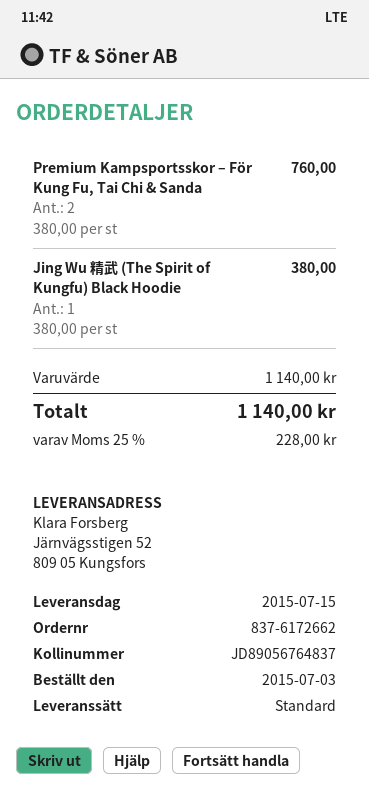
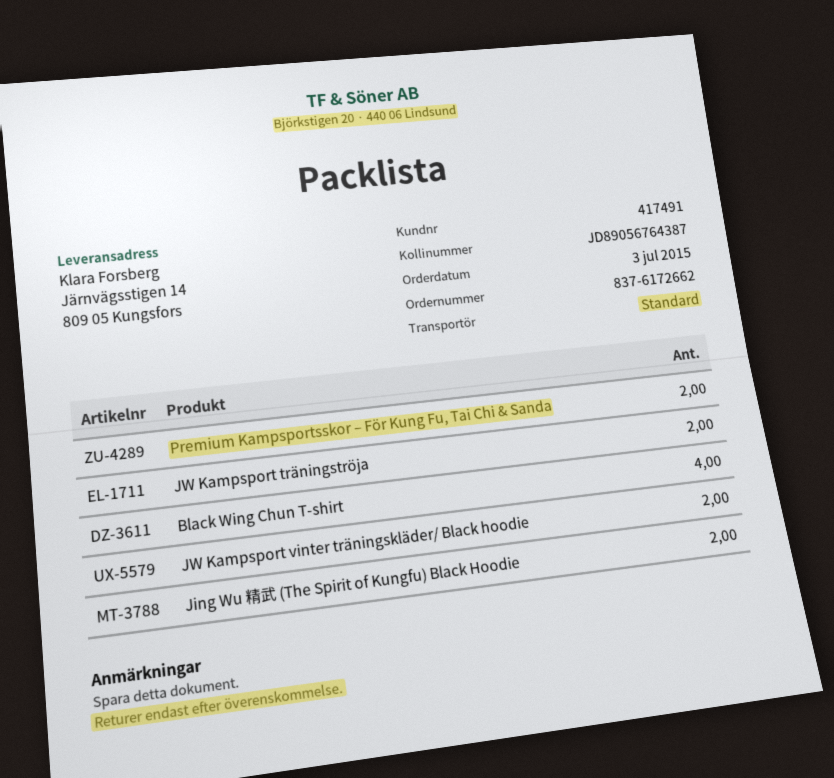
tracking number: JD89056764837 -> JD89056764387
ship to: Järnvägsstigen 52, 809 05 Kungsfors -> Järnvägsstigen 14, 809 05 Kungsfors
Jing Wu 精武 (The Spirit of Kungfu) Black Hoodie: 1 -> 2
JW Kampsport träningströja: none -> 2
Black Wing Chun T-shirt: none -> 4
JW Kampsport vinter träningskläder/ Black hoodie: none -> 2

